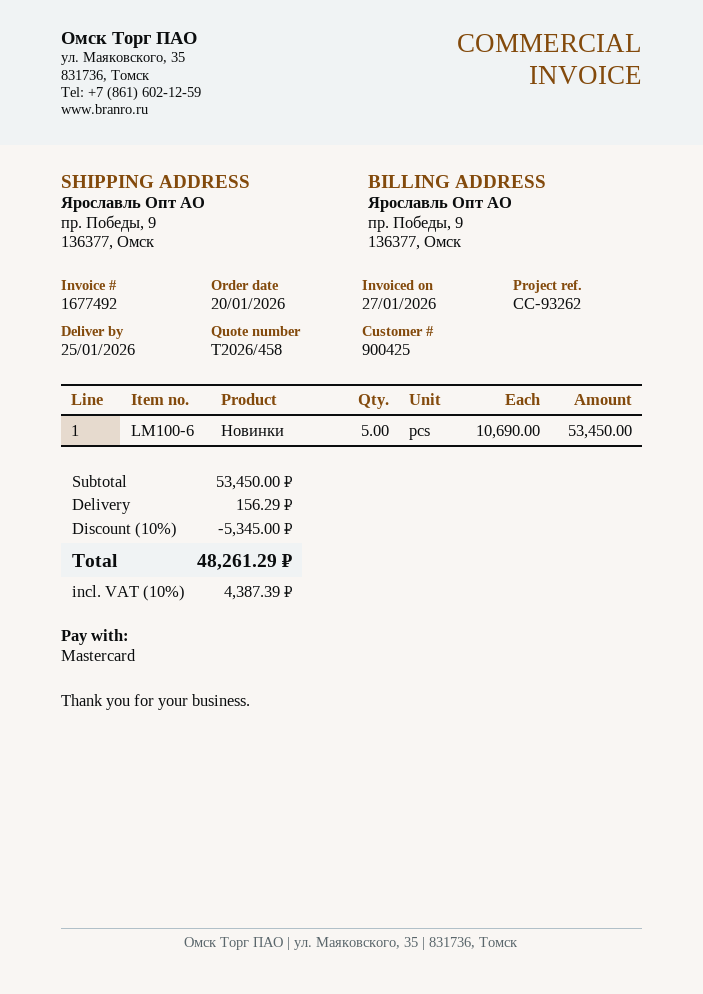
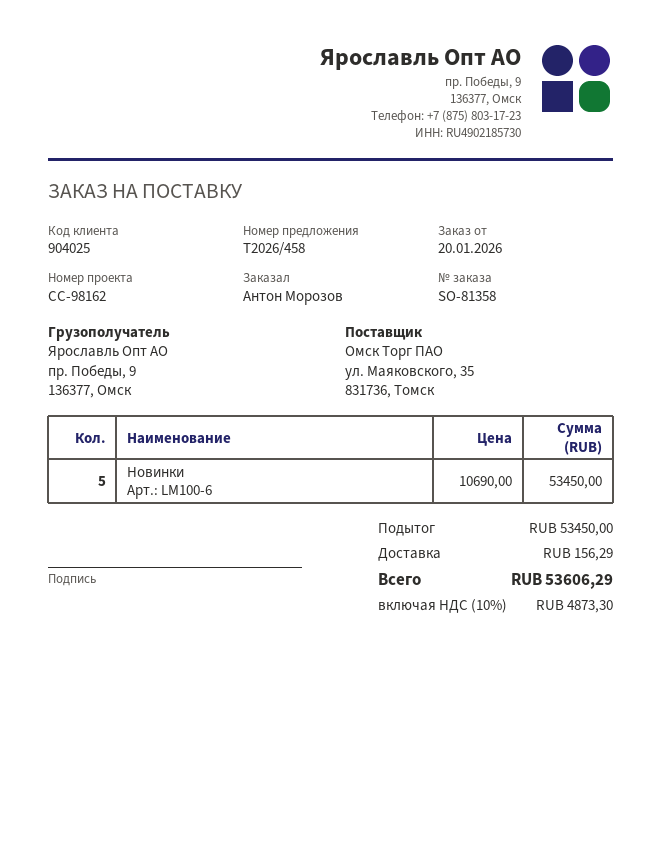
customer number: 900425 -> 904025
reference: CC-93262 -> CC-98162
discount: 10% = 5345.00 -> none
tax: 10% = 4387.39 -> 10% = 4873.30
total: 48261.29 -> 53606.29

